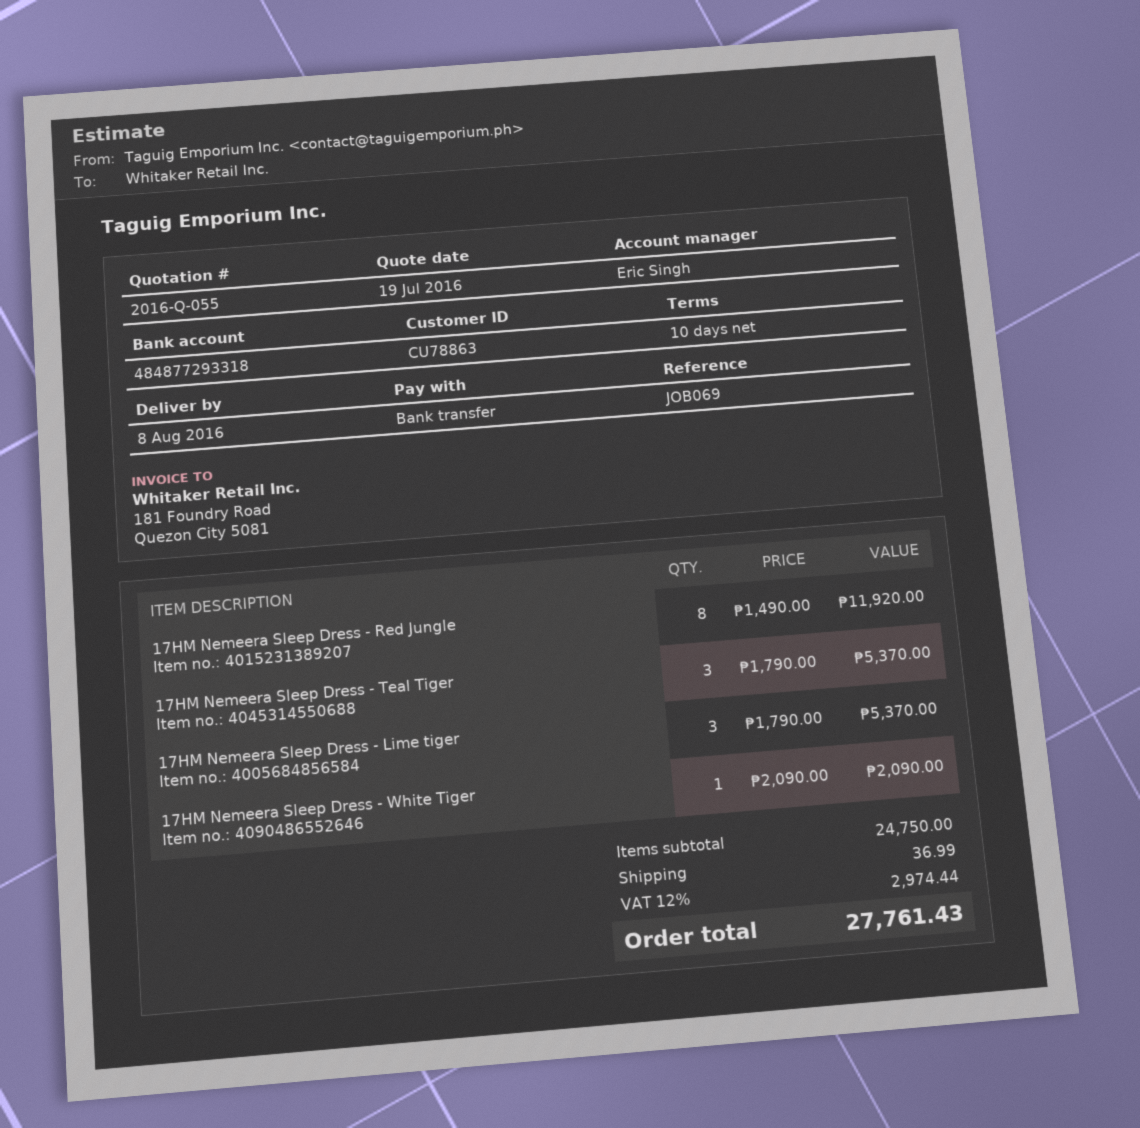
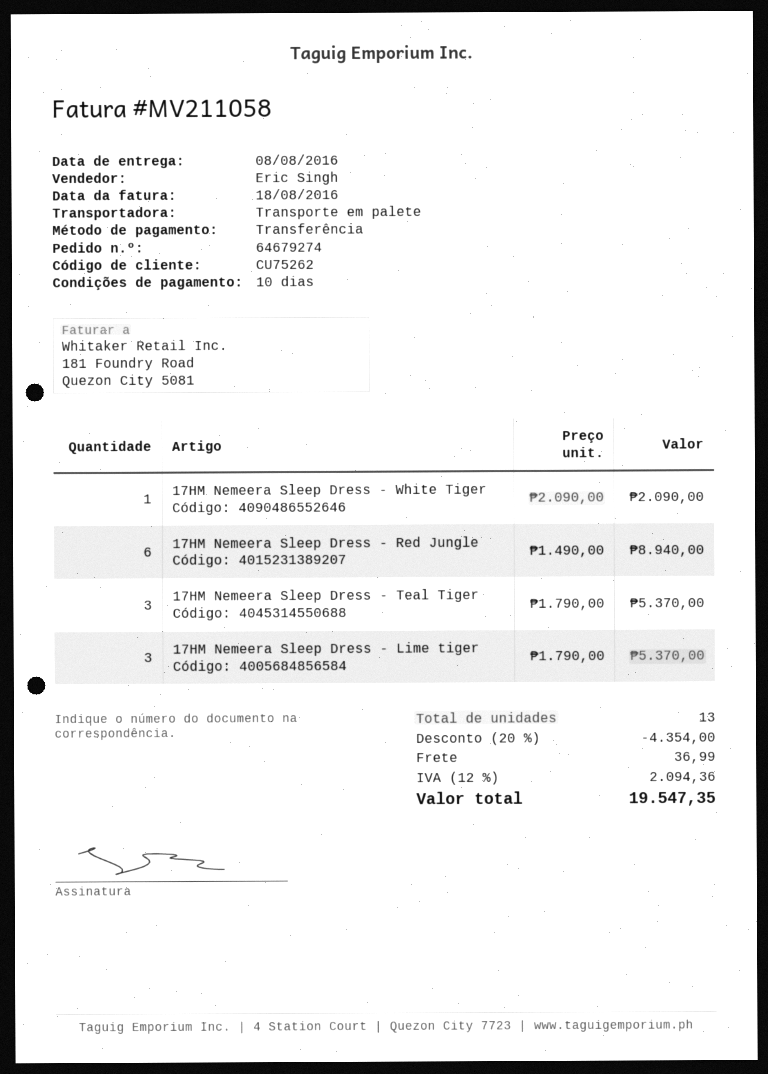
customer number: CU78863 -> CU75262
17HM Nemeera Sleep Dress - Red Jungle: 8 x 1490.00 = 11920.00 -> 6 x 1490.00 = 8940.00
discount: none -> 20% = 4354.00
tax: 12% = 2974.44 -> 12% = 2094.36
total: 27761.43 -> 19547.35

